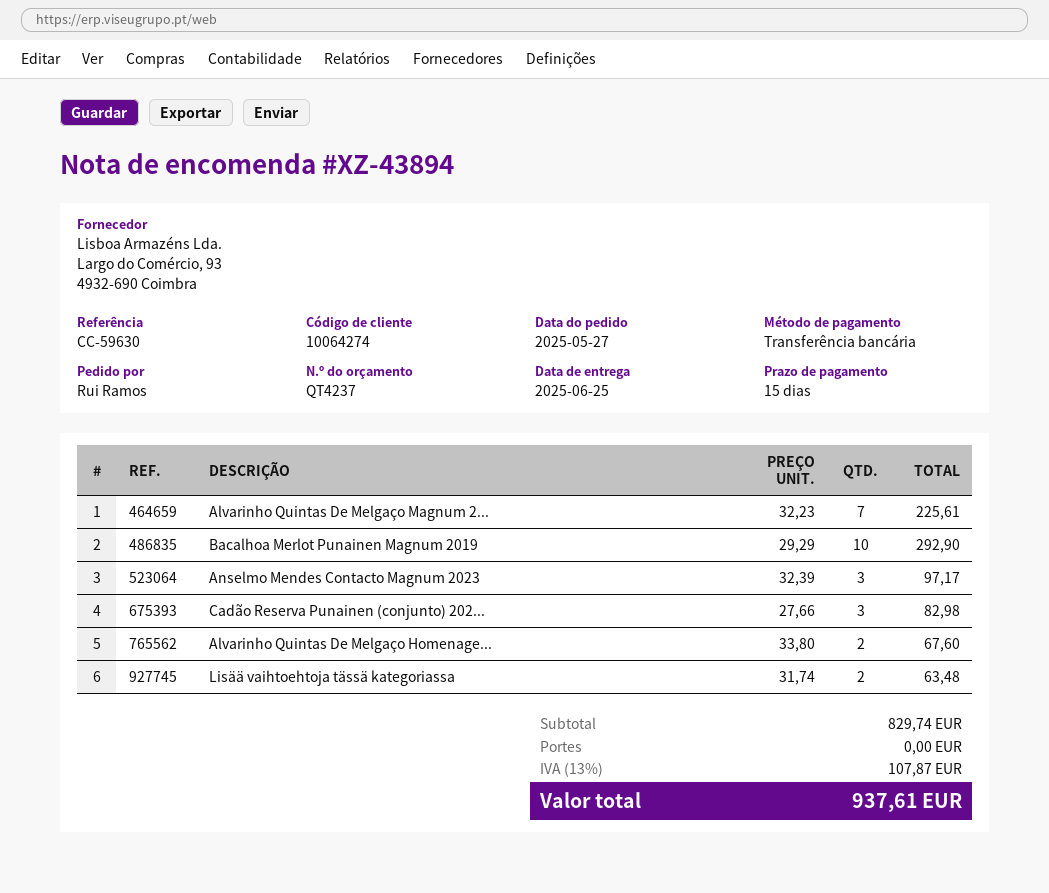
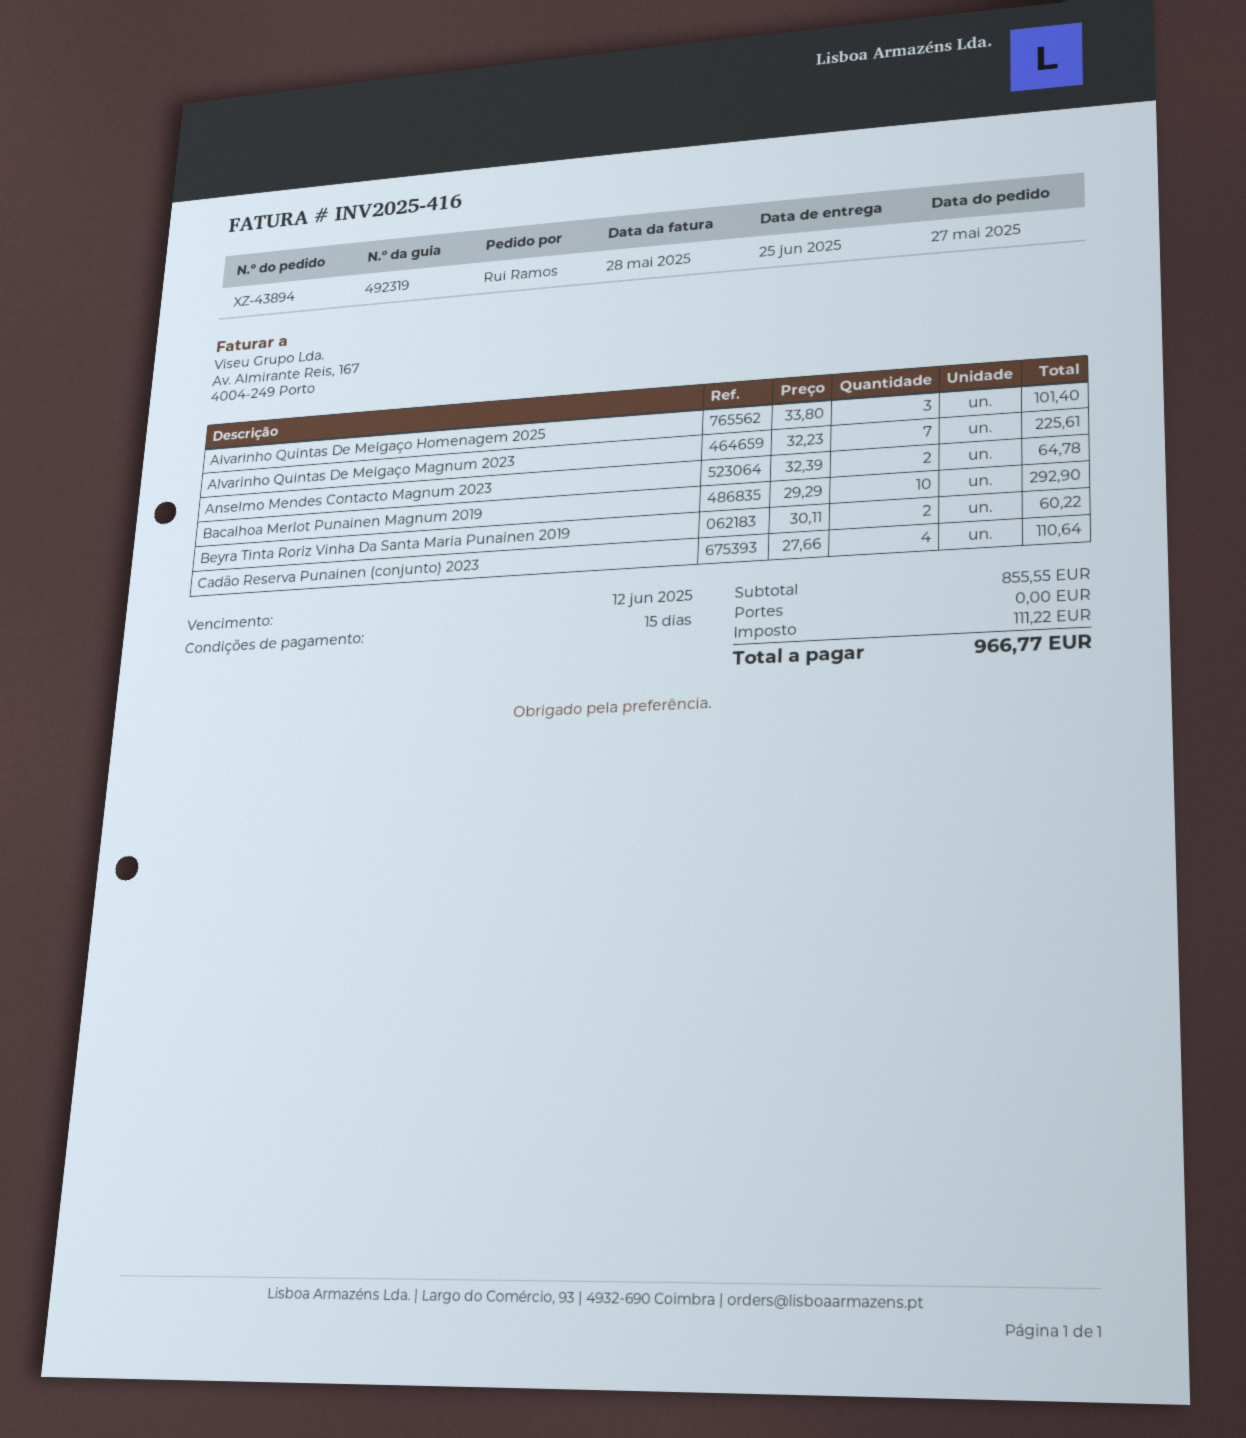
Anselmo Mendes Contacto Magnum 2023: 3 x 32.39 = 97.17 -> 2 x 32.39 = 64.78
Cadão Reserva Punainen (conjunto) 202...: 3 x 27.66 = 82.98 -> 4 x 27.66 = 110.64
Alvarinho Quintas De Melgaço Homenage...: 2 x 33.80 = 67.60 -> 3 x 33.80 = 101.40
Lisää vaihtoehtoja tässä kategoriassa: 2 x 31.74 = 63.48 -> none
Beyra Tinta Roriz Vinha Da Santa Maria Punainen 2019: none -> 2 x 30.11 = 60.22
subtotal: 829.74 -> 855.55
tax: 107.87 -> 111.22
total: 937.61 -> 966.77

